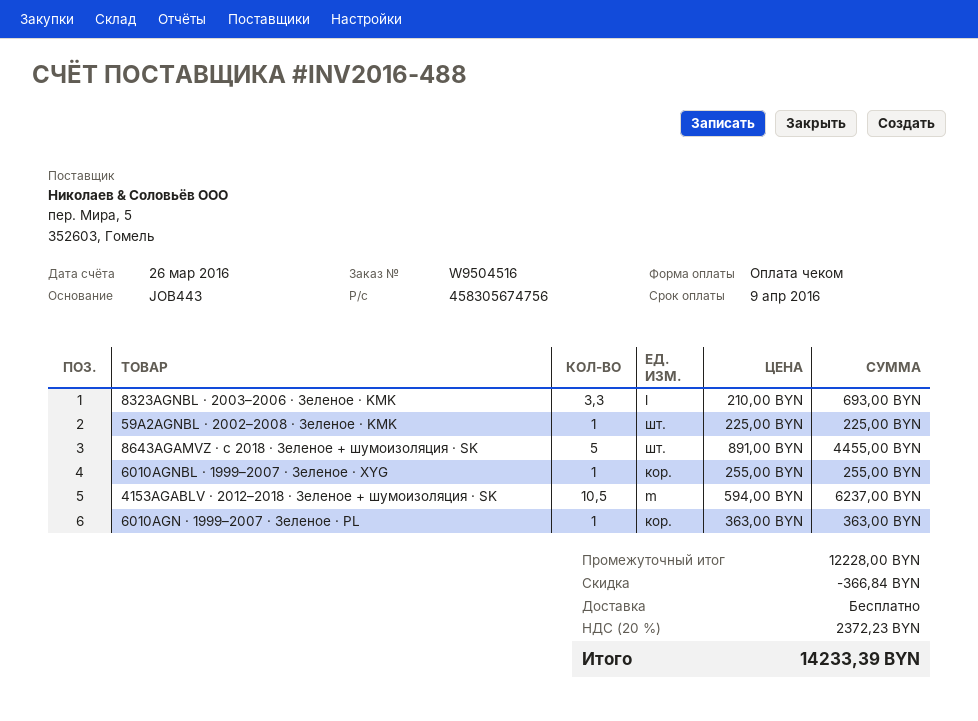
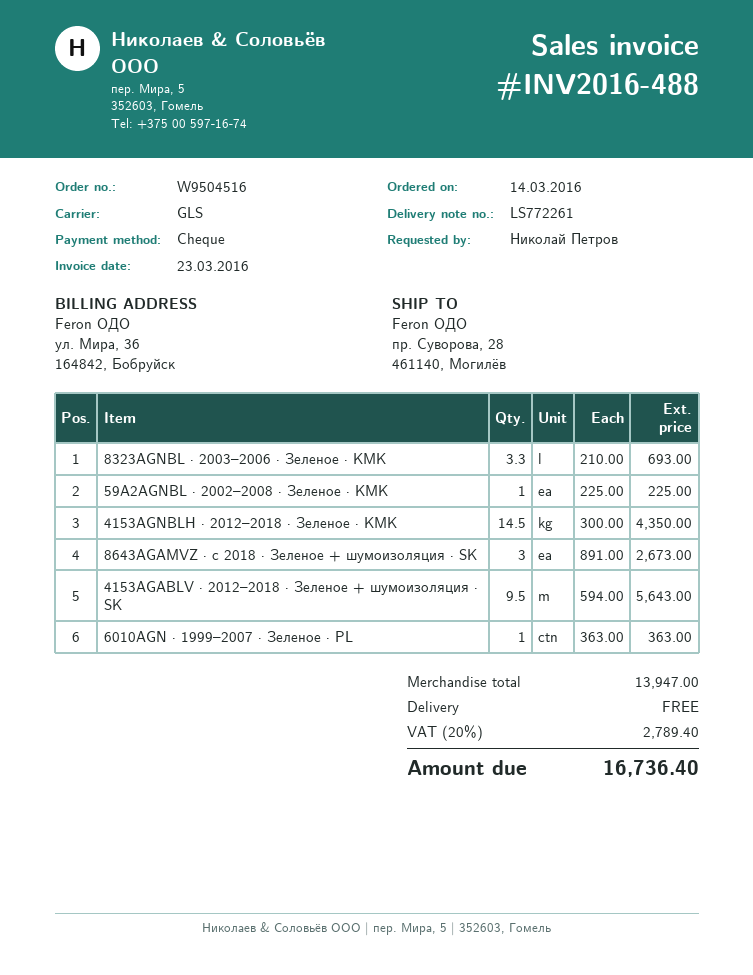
invoice date: 2016-03-26 -> 2016-03-23
8643AGAMVZ · с 2018 · Зеленое + шумоизоляция · SK: 5 x 891.00 = 4455.00 -> 3 x 891.00 = 2673.00
6010AGNBL · 1999–2007 · Зеленое · XYG: 1 x 255.00 = 255.00 -> none
4153AGABLV · 2012–2018 · Зеленое + шумоизоляция · SK: 10.5 x 594.00 = 6237.00 -> 9.5 x 594.00 = 5643.00
4153AGNBLH · 2012–2018 · Зеленое · KMK: none -> 14.5 x 300.00 = 4350.00
subtotal: 12228.00 -> 13947.00
discount: 366.84 -> none
tax: 20% = 2372.23 -> 20% = 2789.40
total: 14233.39 -> 16736.40

